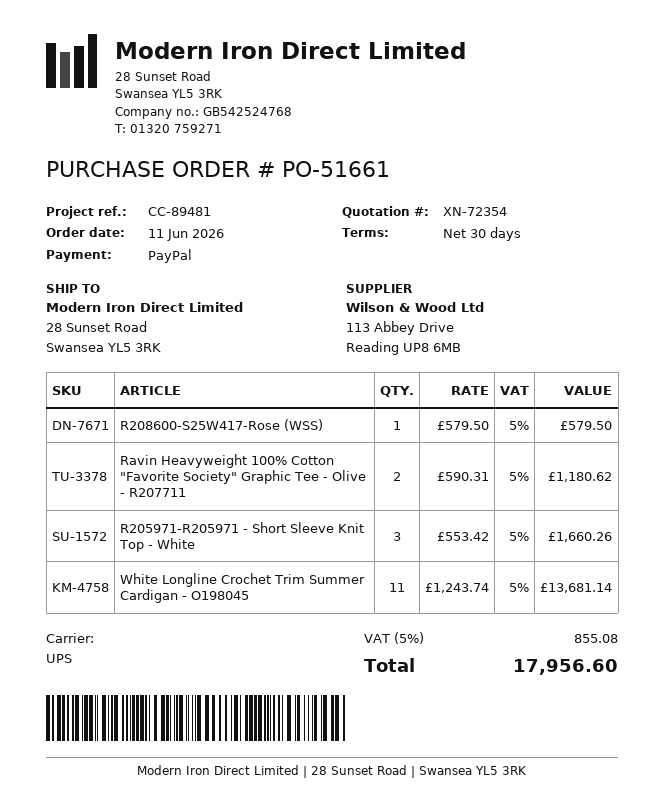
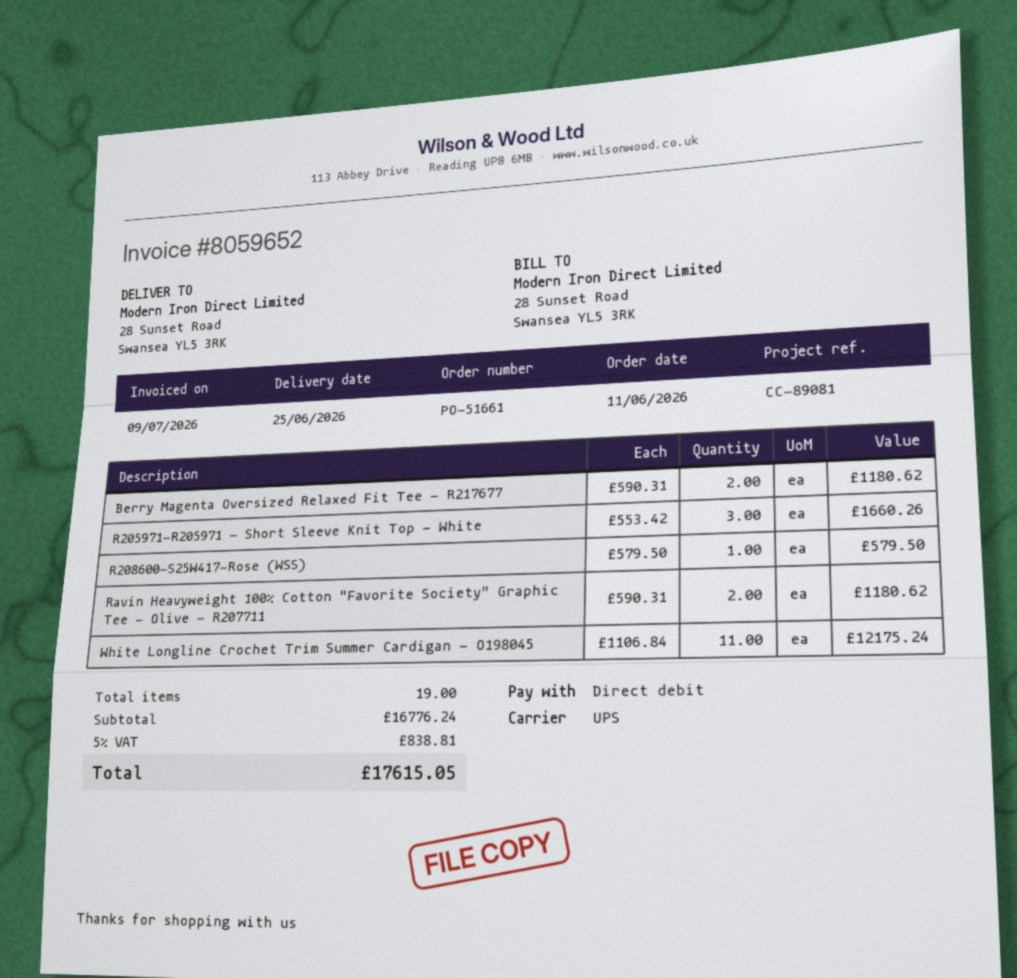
reference: CC-89481 -> CC-89081
payment method: PayPal -> direct debit
White Longline Crochet Trim Summer Cardigan - O198045: 11 x 1243.74 = 13681.14 -> 11 x 1106.84 = 12175.24
Berry Magenta Oversized Relaxed Fit Tee - R217677: none -> 2 x 590.31 = 1180.62
tax: 5% = 855.08 -> 5% = 838.81
total: 17956.60 -> 17615.05

